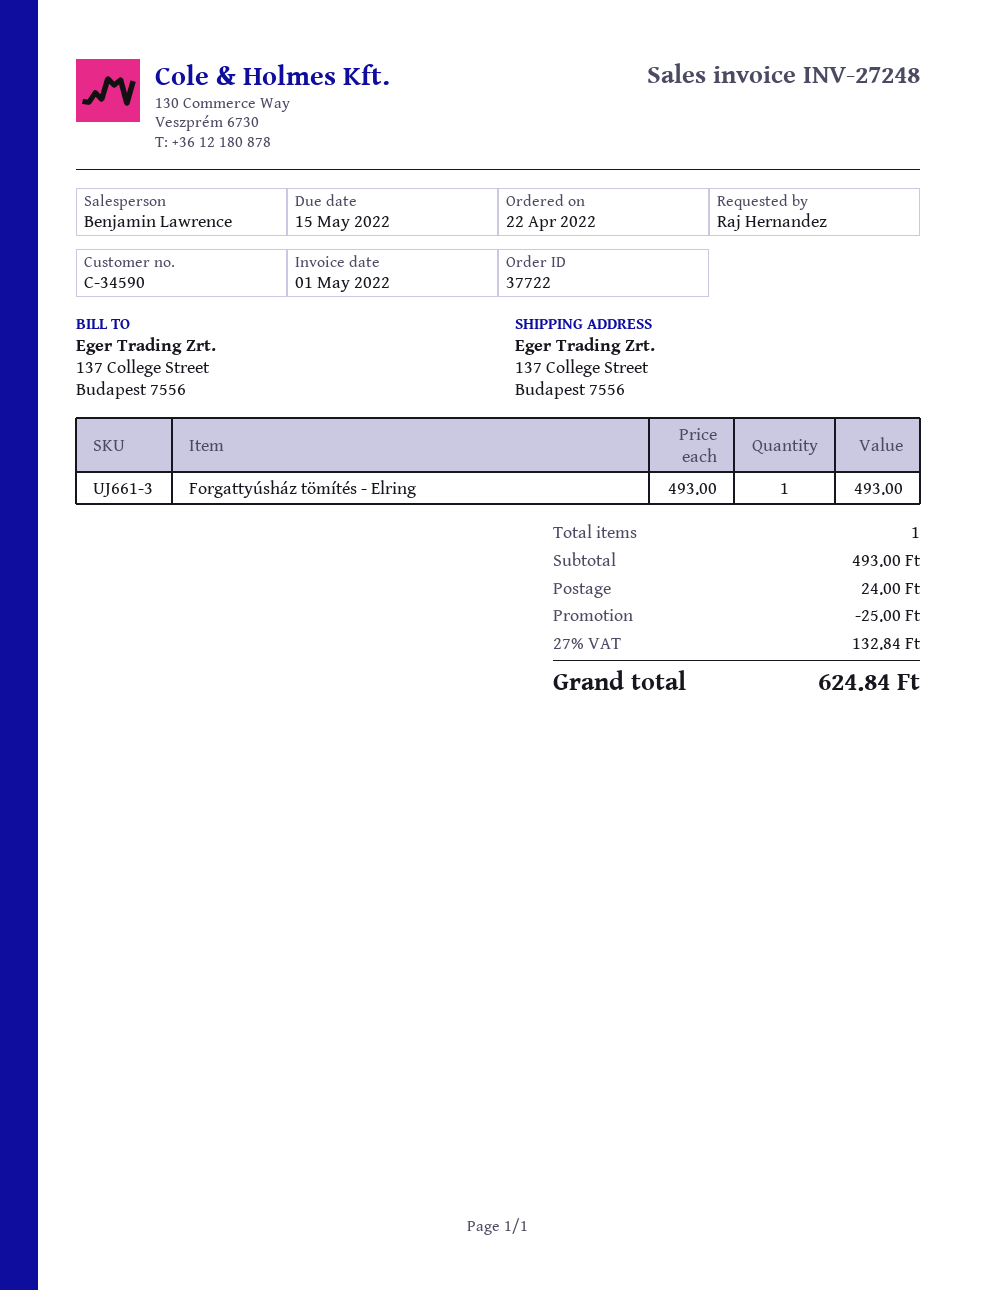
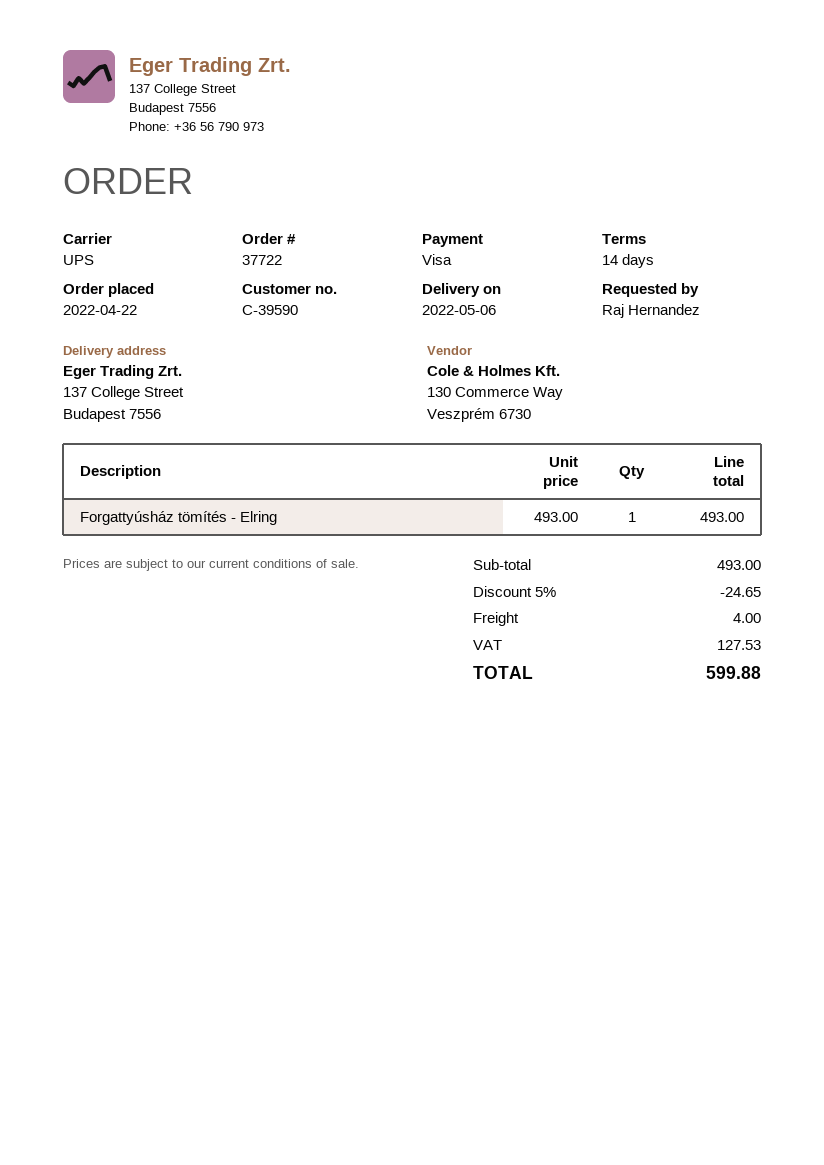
customer number: C-34590 -> C-39590
discount: 25.00 -> 24.65
shipping: 24.00 -> 4.00
tax: 132.84 -> 127.53
total: 624.84 -> 599.88

